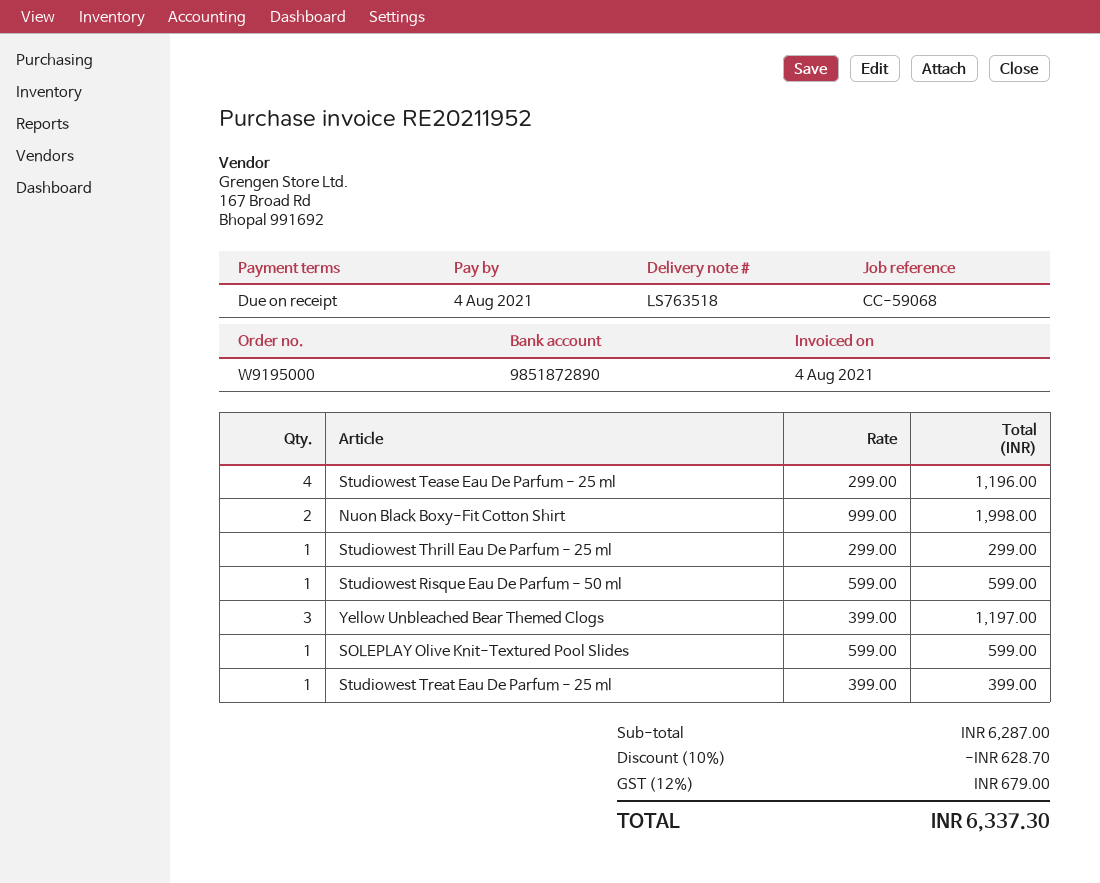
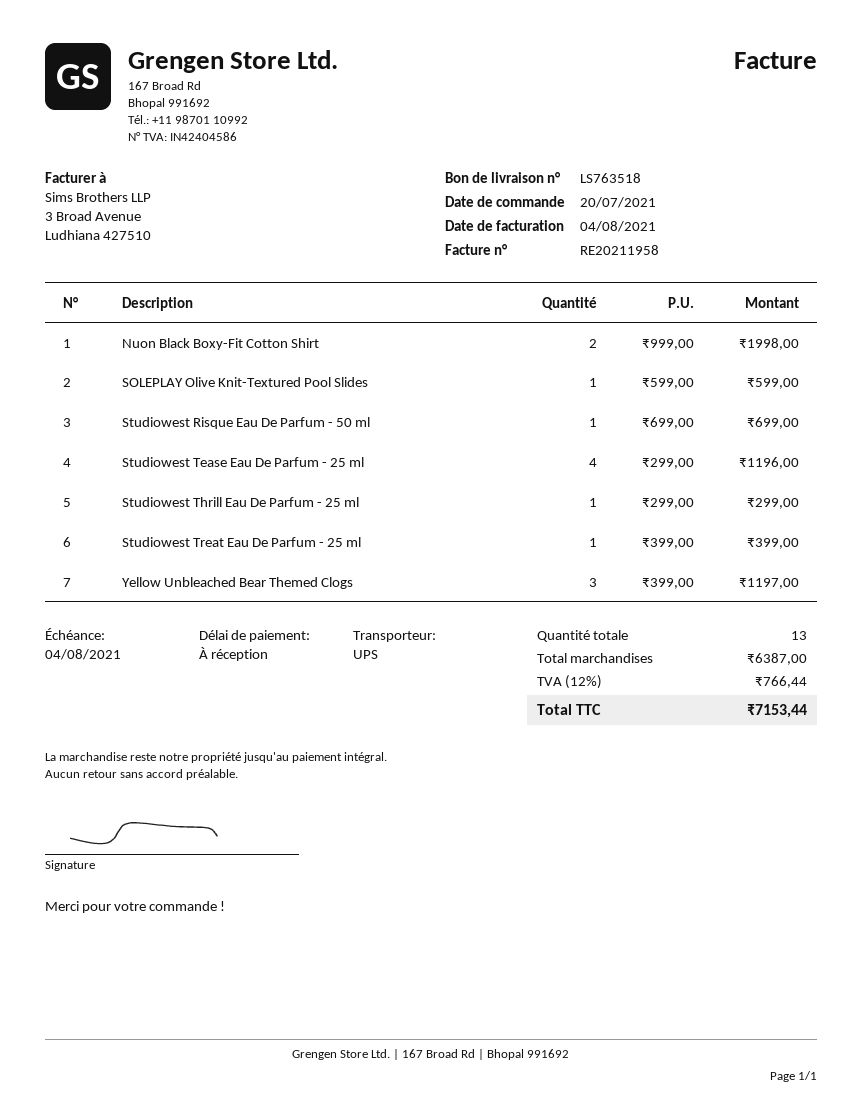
invoice number: RE20211952 -> RE20211958
Studiowest Risque Eau De Parfum - 50 ml: 1 x 599.00 = 599.00 -> 1 x 699.00 = 699.00
subtotal: 6287.00 -> 6387.00
discount: 10% = 628.70 -> none
tax: 12% = 679.00 -> 12% = 766.44
total: 6337.30 -> 7153.44

